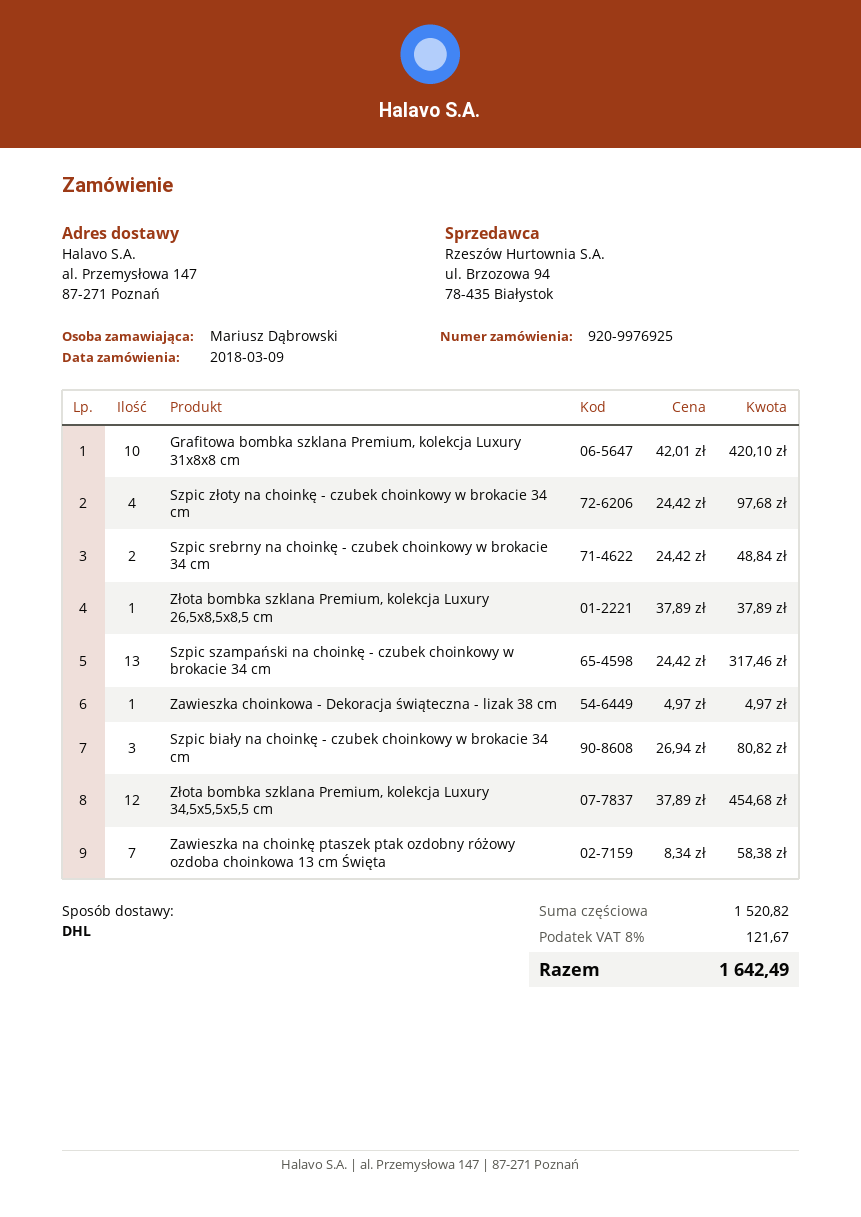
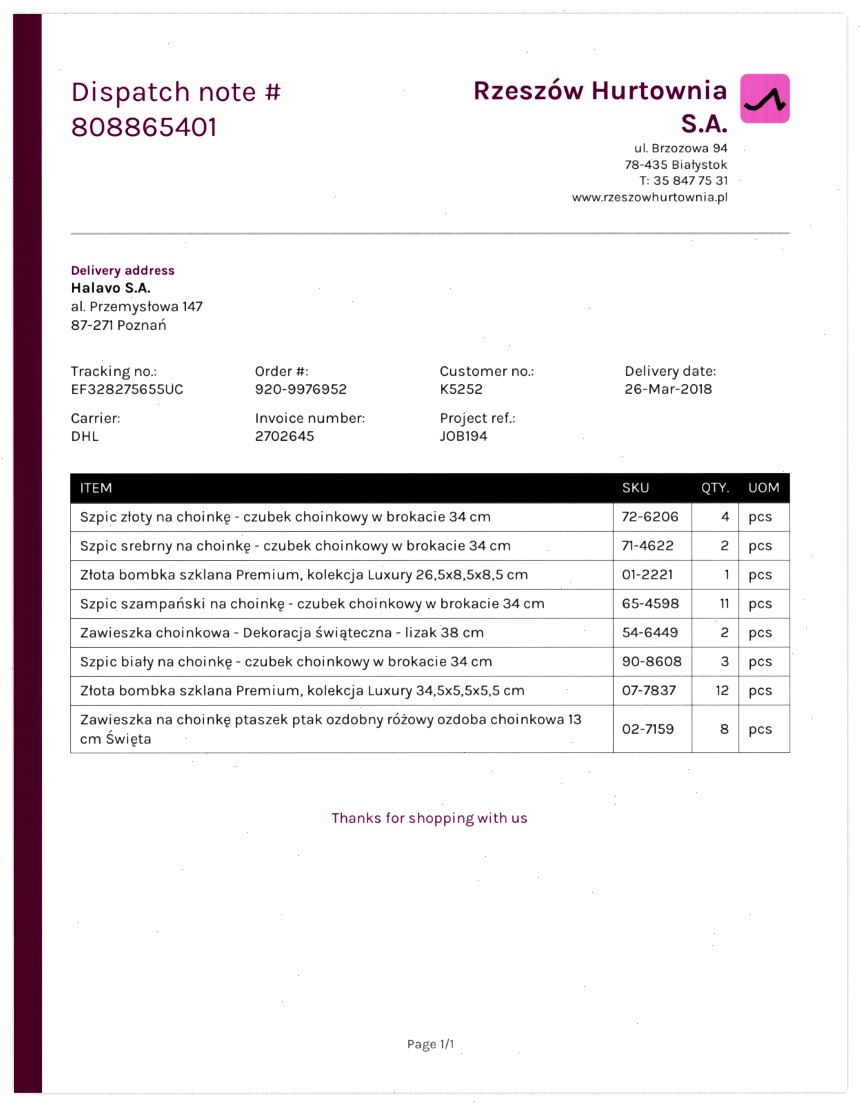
order number: 920-9976925 -> 920-9976952
Grafitowa bombka szklana Premium, kolekcja Luxury 31x8x8 cm: 10 -> none
Szpic szampański na choinkę - czubek choinkowy w brokacie 34 cm: 13 -> 11
Zawieszka choinkowa - Dekoracja świąteczna - lizak 38 cm: 1 -> 2
Zawieszka na choinkę ptaszek ptak ozdobny różowy ozdoba choinkowa 13 cm Święta: 7 -> 8

